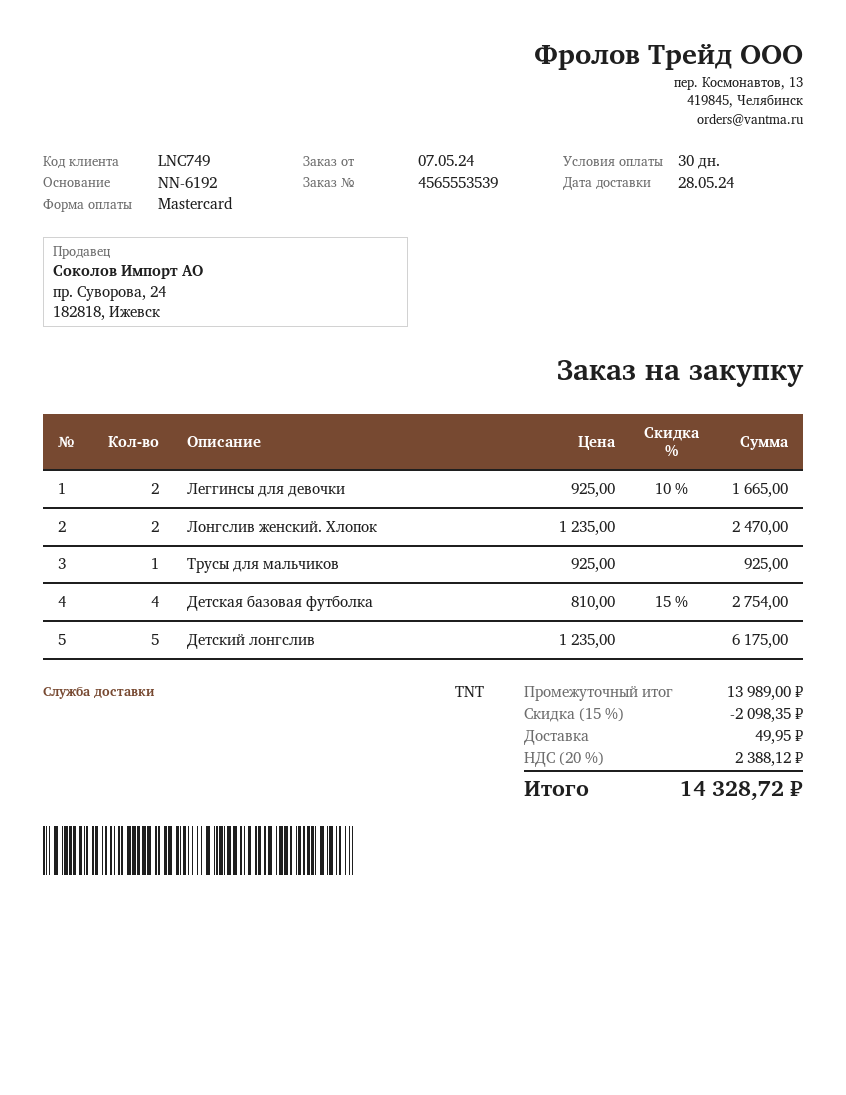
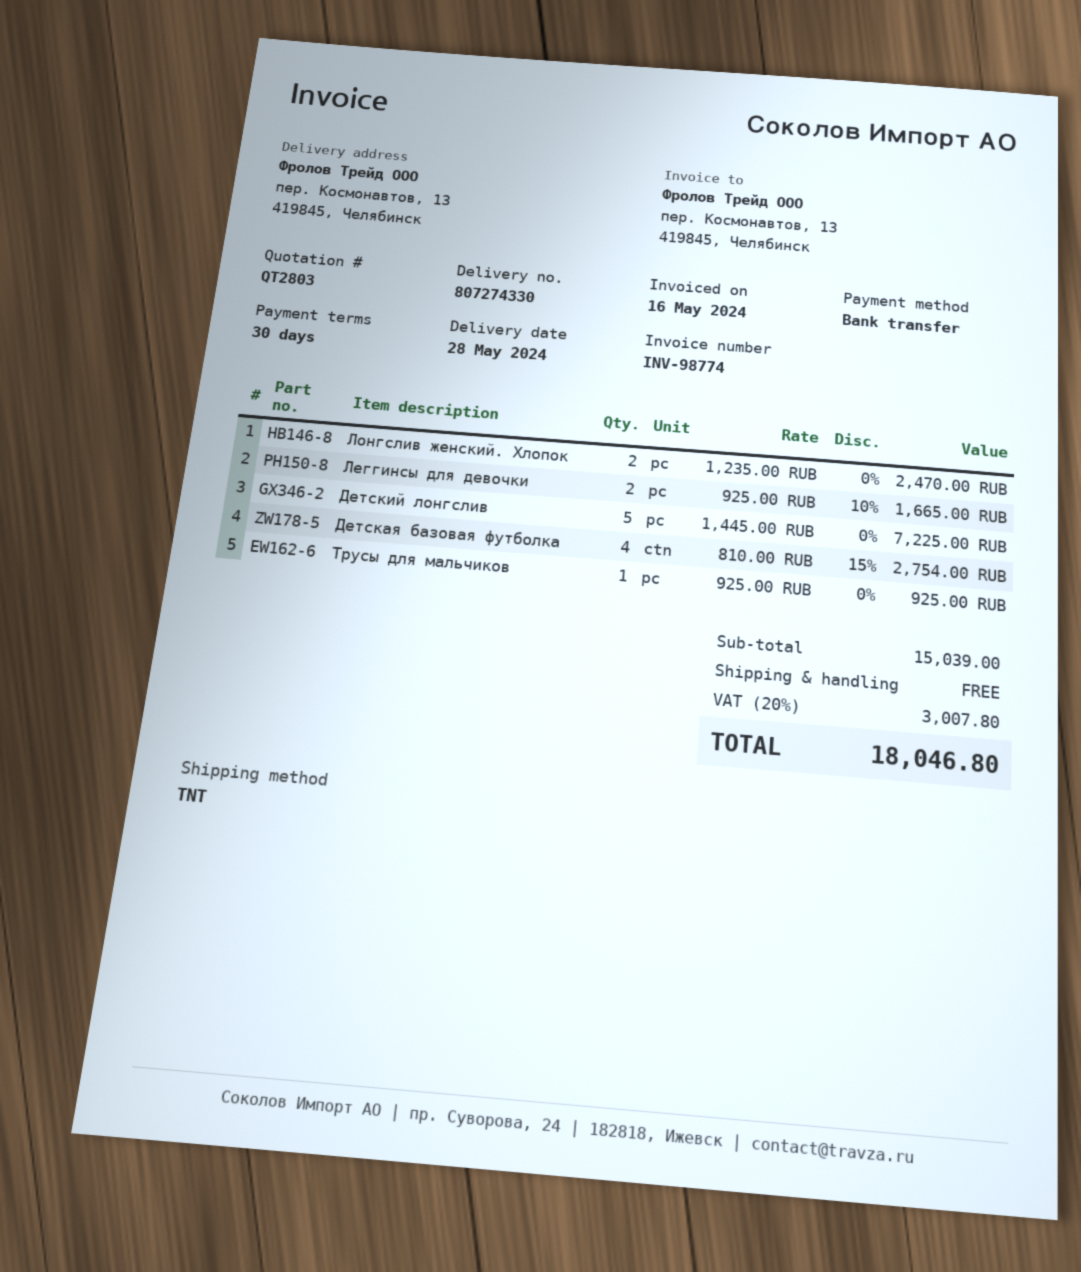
payment method: Mastercard -> bank transfer
Детский лонгслив: 5 x 1235.00 = 6175.00 -> 5 x 1445.00 = 7225.00
subtotal: 13989.00 -> 15039.00
discount: 15% = 2098.35 -> none
shipping: 49.95 -> 0.00
tax: 20% = 2388.12 -> 20% = 3007.80
total: 14328.72 -> 18046.80

